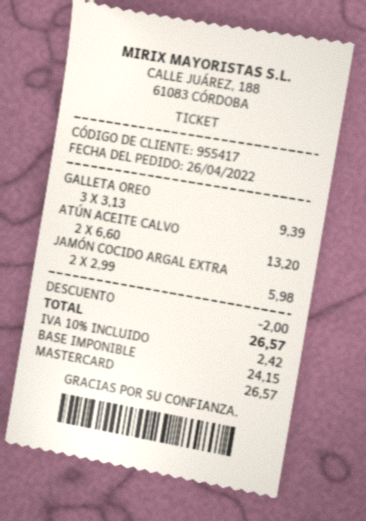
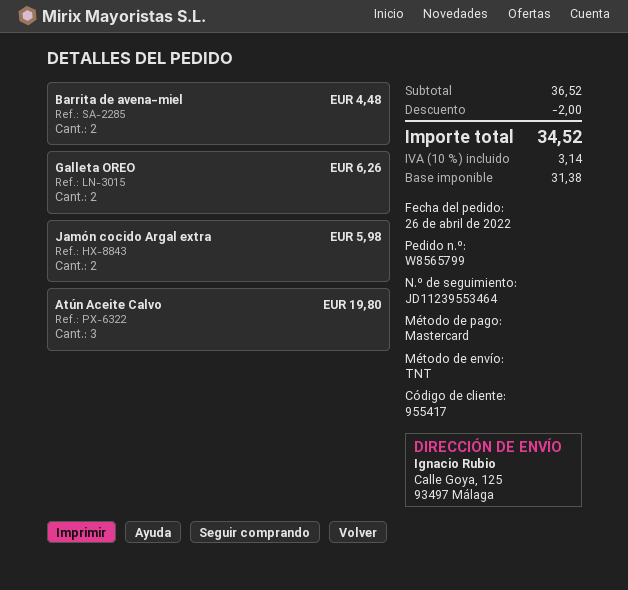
GALLETA OREO: 3 for 9.39 -> 2 for 6.26
ATÚN ACEITE CALVO: 2 for 13.20 -> 3 for 19.80
Barrita de avena-miel: none -> 2 for 4.48
net: 24.15 -> 31.38
tax: 10% = 2.42 -> 10% = 3.14
total: 26.57 -> 34.52

